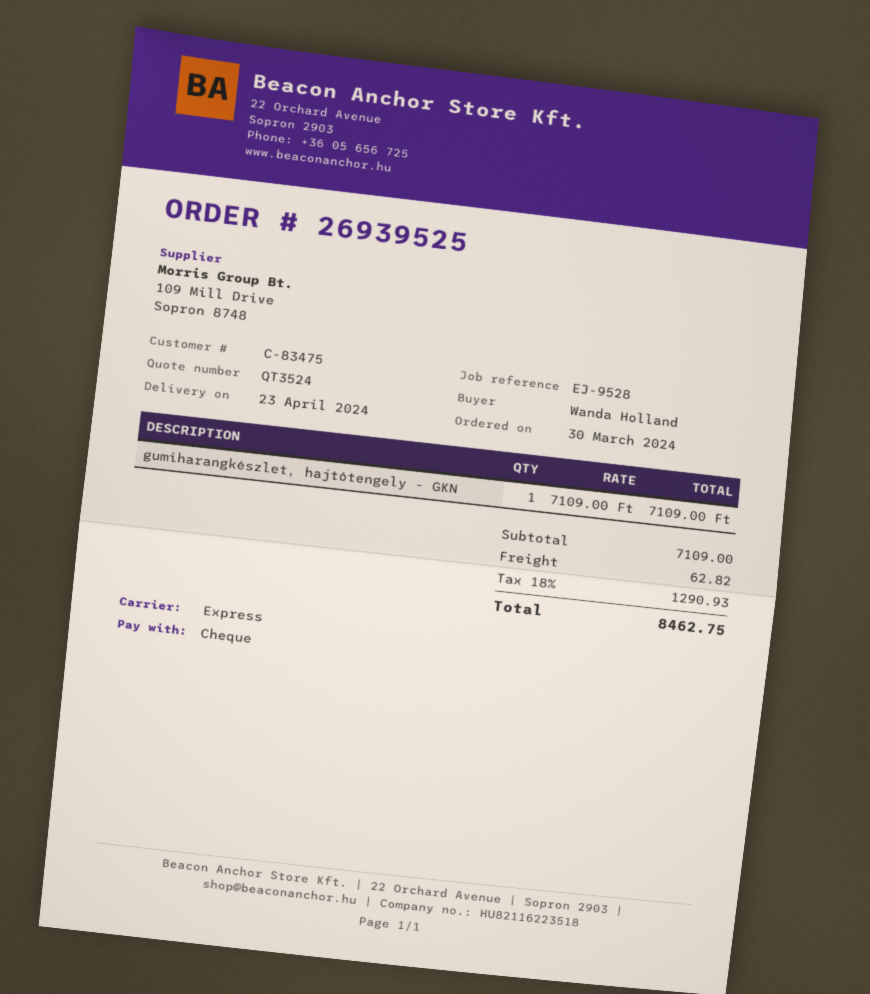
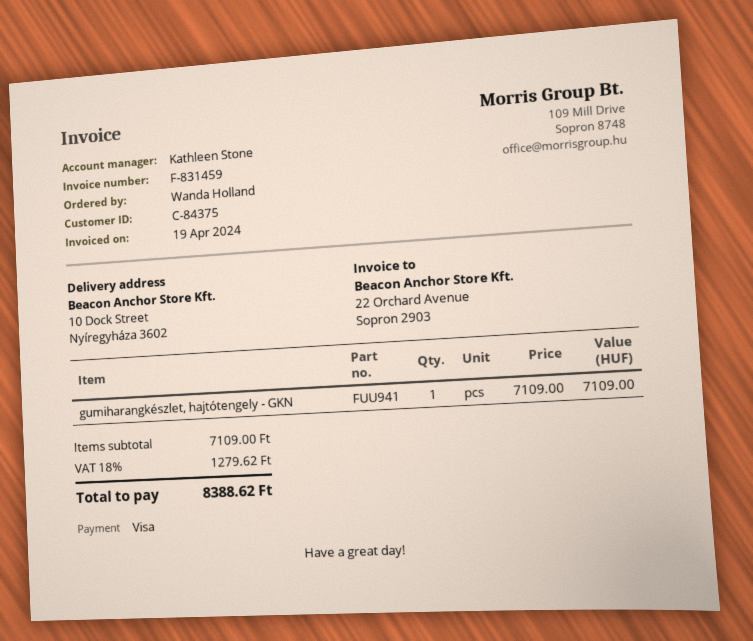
customer number: C-83475 -> C-84375
payment method: cheque -> Visa
shipping: 62.82 -> none
tax: 18% = 1290.93 -> 18% = 1279.62
total: 8462.75 -> 8388.62

